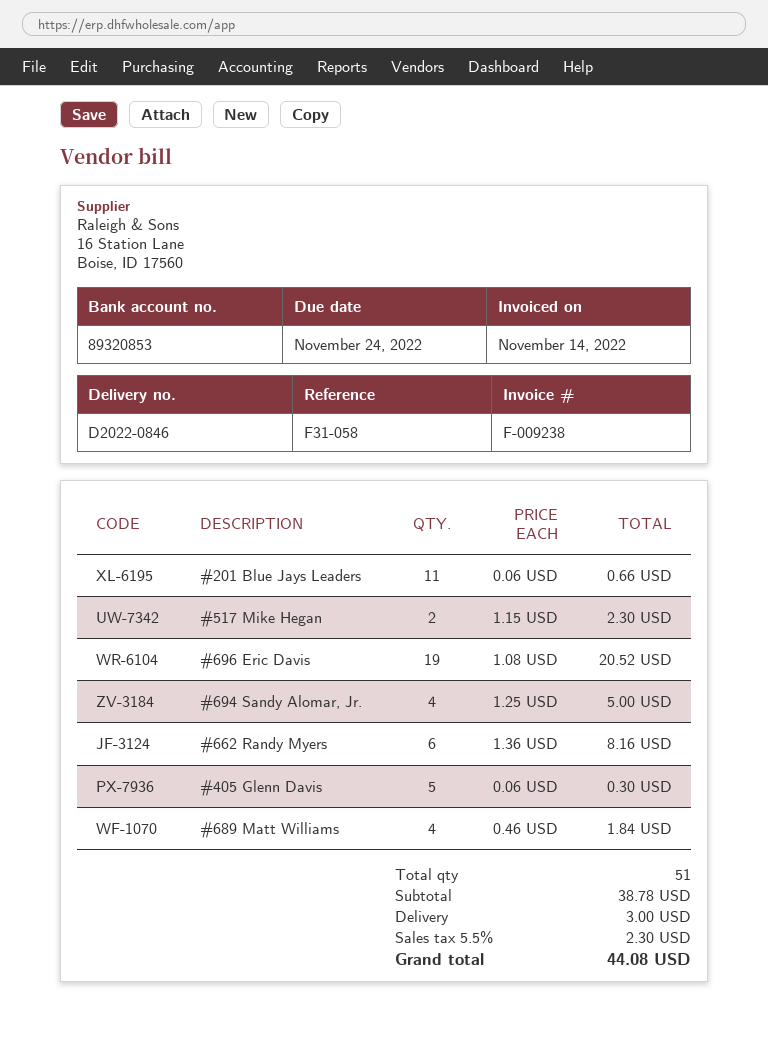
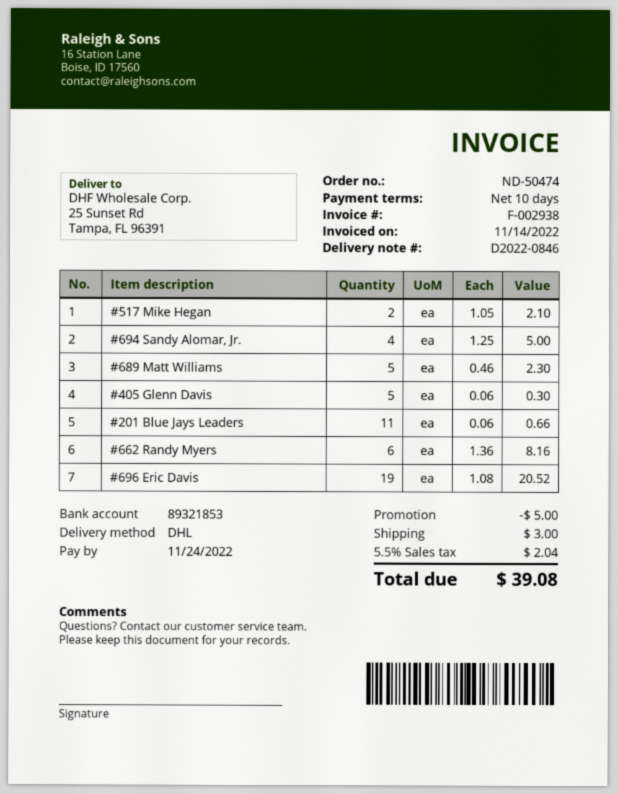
invoice number: F-009238 -> F-002938
bank account: 89320853 -> 89321853
#517 Mike Hegan: 2 x 1.15 = 2.30 -> 2 x 1.05 = 2.10
#689 Matt Williams: 4 x 0.46 = 1.84 -> 5 x 0.46 = 2.30
discount: none -> 5.00
tax: 5.5% = 2.30 -> 5.5% = 2.04
total: 44.08 -> 39.08

